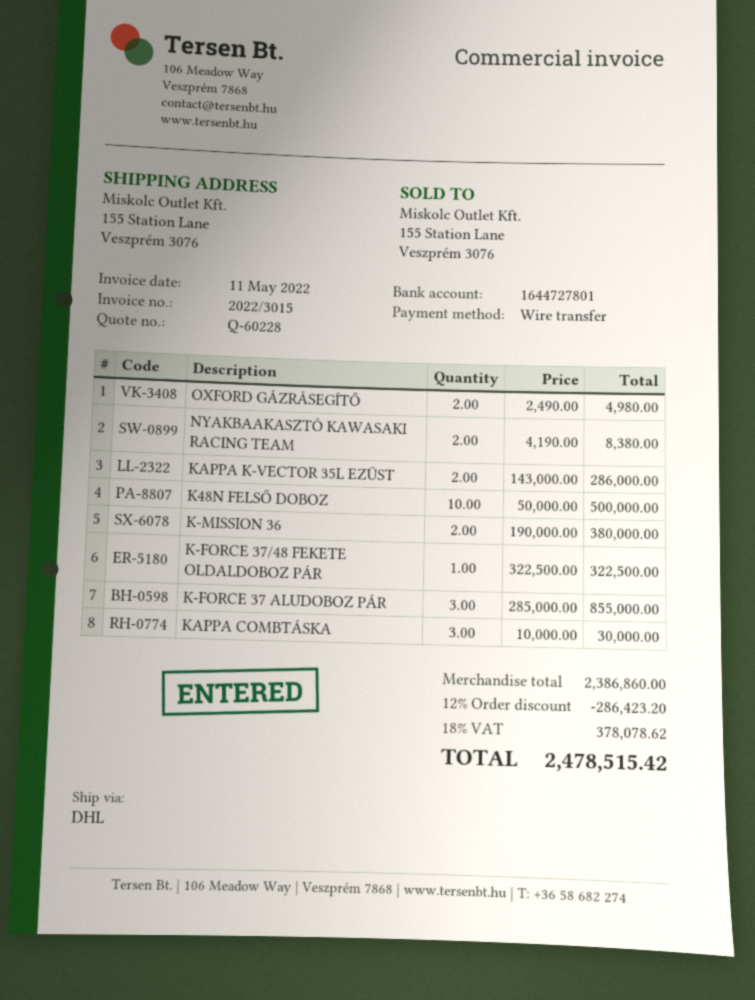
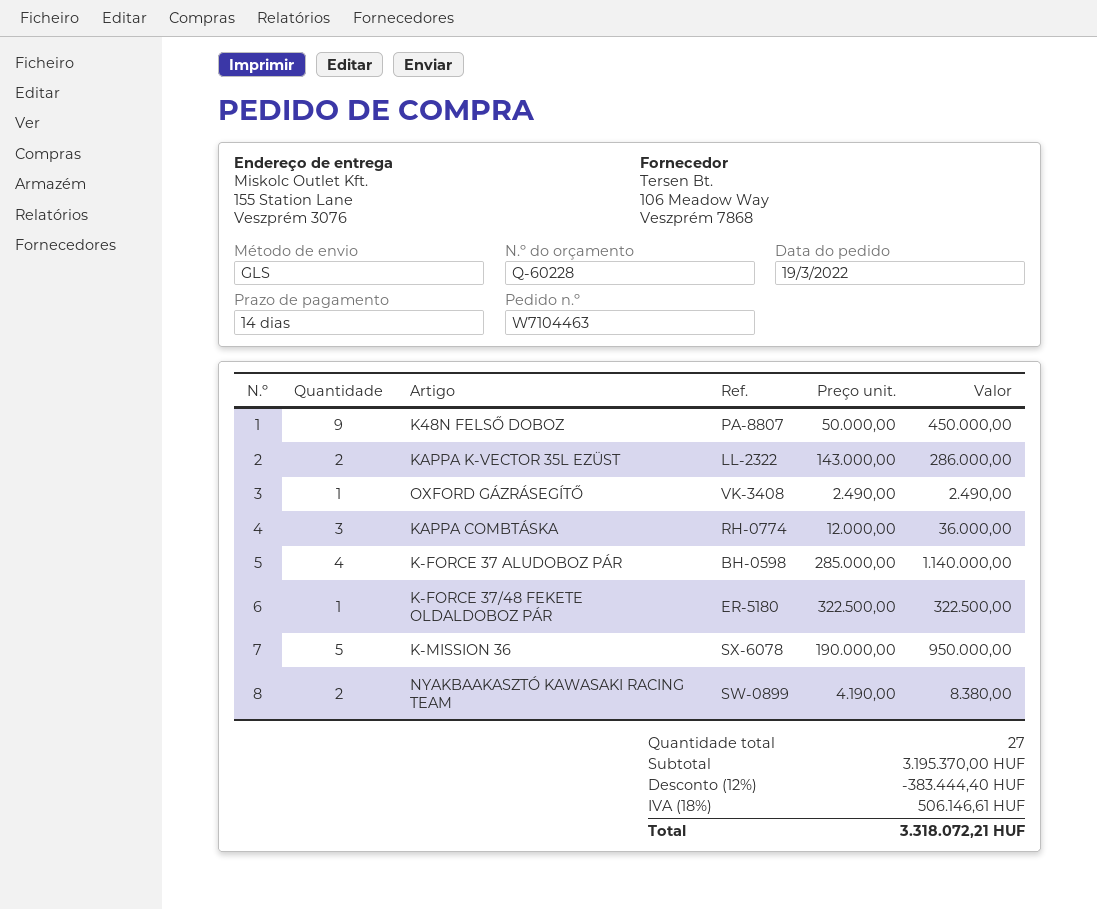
shipping method: DHL -> GLS
OXFORD GÁZRÁSEGÍTŐ: 2 x 2490.00 = 4980.00 -> 1 x 2490.00 = 2490.00
K48N FELSŐ DOBOZ: 10 x 50000.00 = 500000.00 -> 9 x 50000.00 = 450000.00
K-MISSION 36: 2 x 190000.00 = 380000.00 -> 5 x 190000.00 = 950000.00
K-FORCE 37 ALUDOBOZ PÁR: 3 x 285000.00 = 855000.00 -> 4 x 285000.00 = 1140000.00
KAPPA COMBTÁSKA: 3 x 10000.00 = 30000.00 -> 3 x 12000.00 = 36000.00
subtotal: 2386860.00 -> 3195370.00
discount: 12% = 286423.20 -> 12% = 383444.40
tax: 18% = 378078.62 -> 18% = 506146.61
total: 2478515.42 -> 3318072.21

